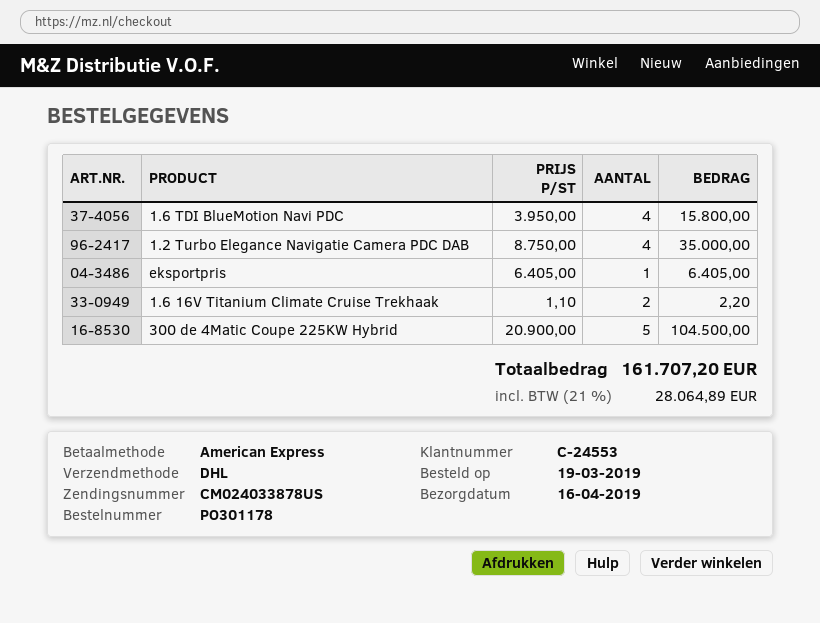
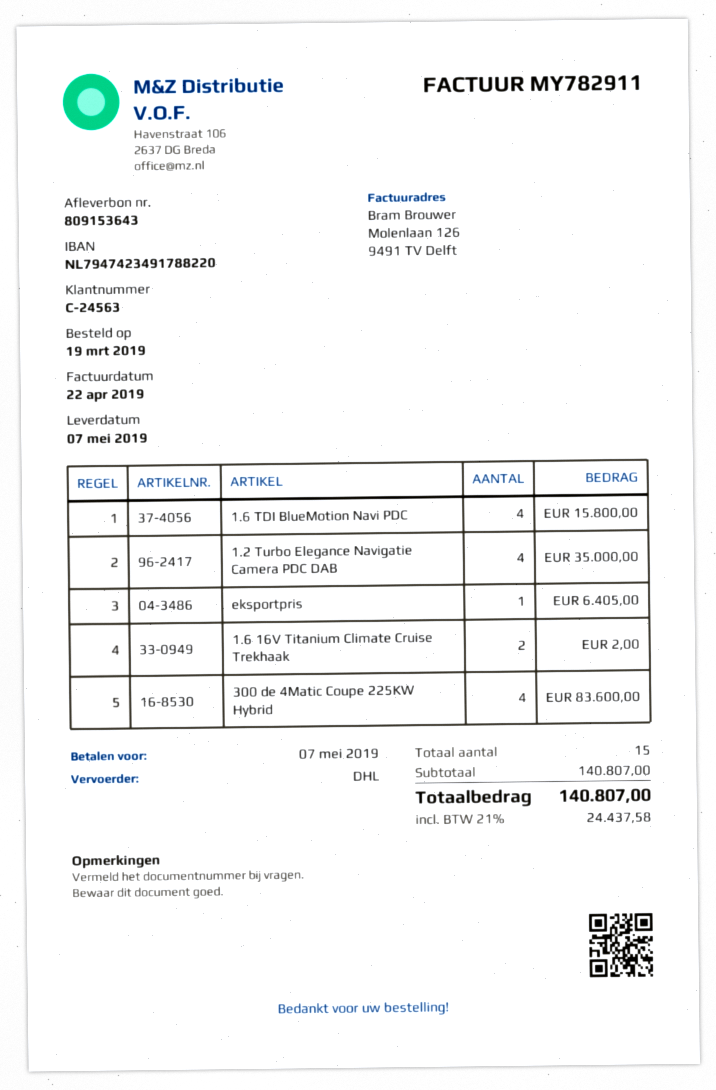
delivery date: 2019-04-16 -> 2019-05-07
customer number: C-24553 -> C-24563
1.6 16V Titanium Climate Cruise Trekhaak: 2 for 2.20 -> 2 for 2.00
300 de 4Matic Coupe 225KW Hybrid: 5 for 104500.00 -> 4 for 83600.00
tax: 21% = 28064.89 -> 21% = 24437.58
total: 161707.20 -> 140807.00

